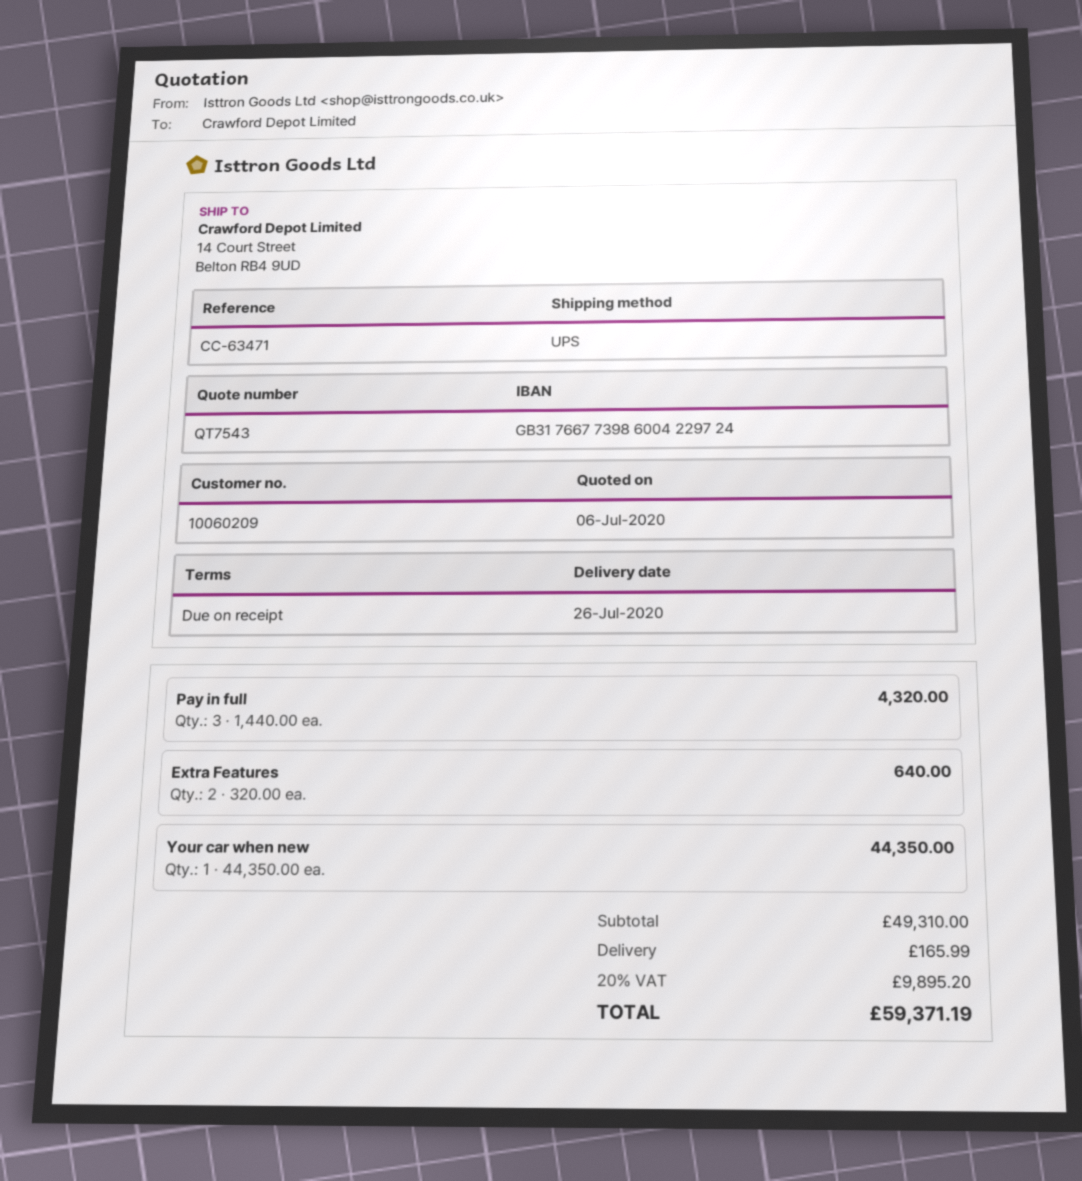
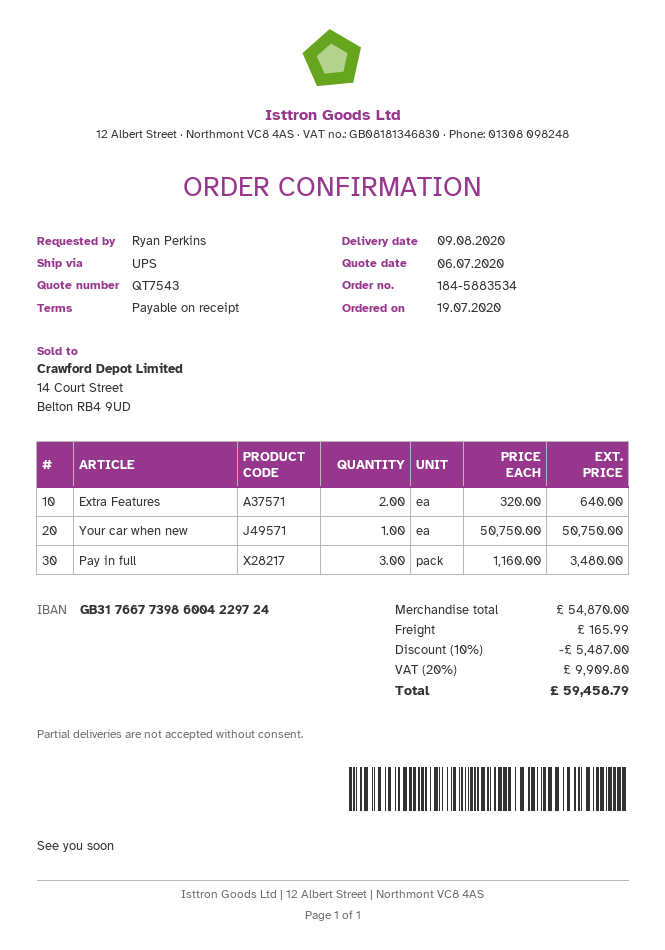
delivery date: 2020-07-26 -> 2020-08-09
Pay in full: 3 x 1440.00 = 4320.00 -> 3 x 1160.00 = 3480.00
Your car when new: 1 x 44350.00 = 44350.00 -> 1 x 50750.00 = 50750.00
subtotal: 49310.00 -> 54870.00
discount: none -> 10% = 5487.00
tax: 20% = 9895.20 -> 20% = 9909.80
total: 59371.19 -> 59458.79

